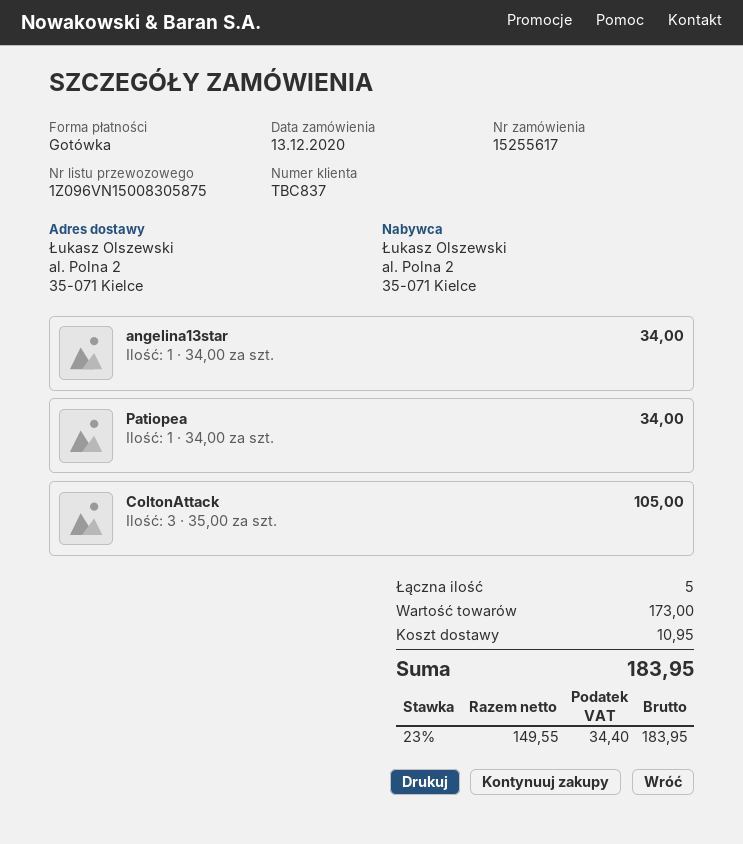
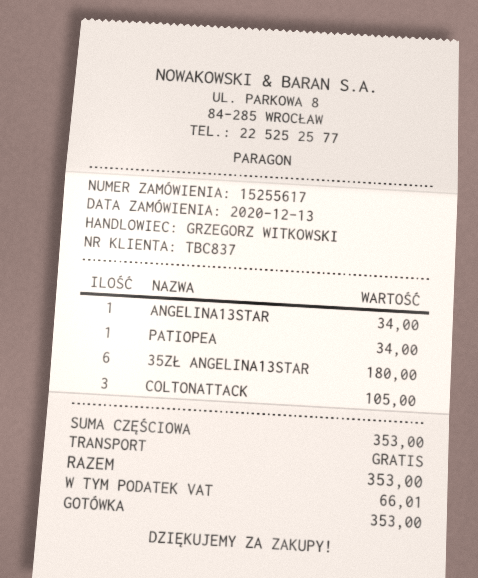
35ZŁ ANGELINA13STAR: none -> 6 for 180.00
subtotal: 173.00 -> 353.00
shipping: 10.95 -> 0.00
tax: 34.40 -> 66.01
total: 183.95 -> 353.00

